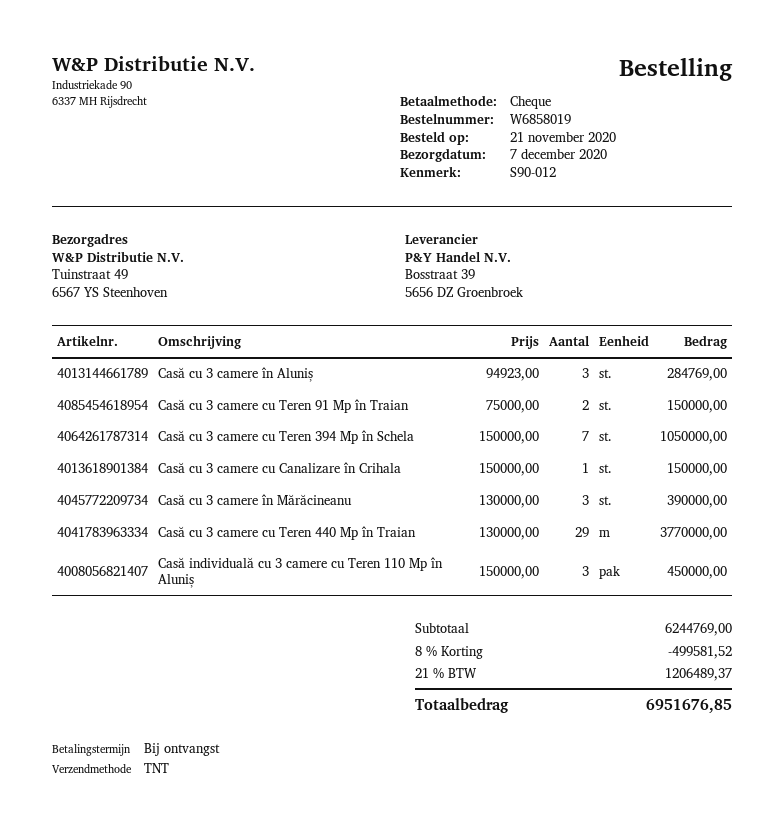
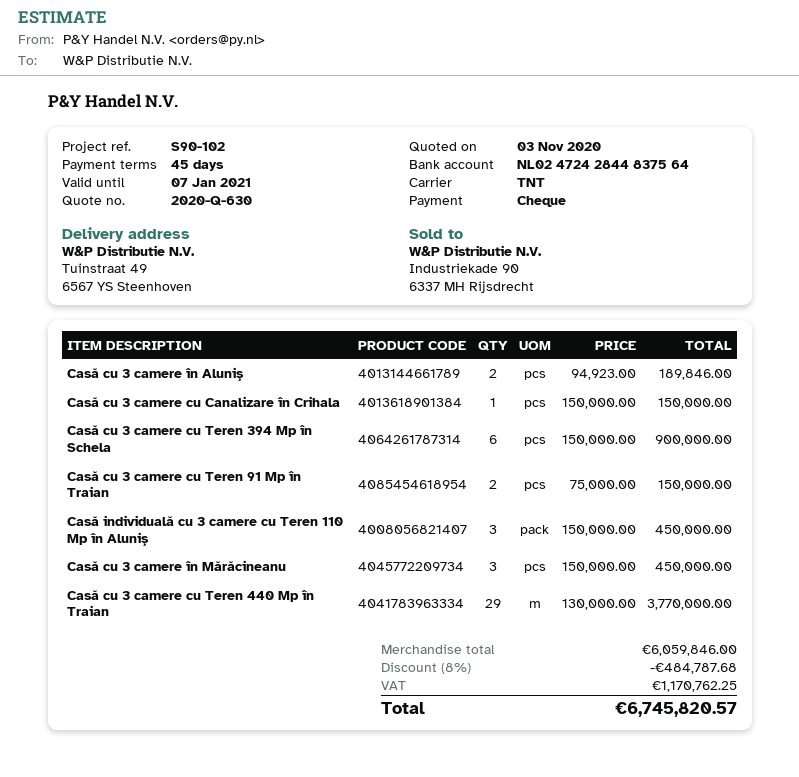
payment terms: on receipt -> 45 days
reference: S90-012 -> S90-102
Casă cu 3 camere în Aluniș: 3 x 94923.00 = 284769.00 -> 2 x 94923.00 = 189846.00
Casă cu 3 camere cu Teren 394 Mp în Schela: 7 x 150000.00 = 1050000.00 -> 6 x 150000.00 = 900000.00
Casă cu 3 camere în Mărăcineanu: 3 x 130000.00 = 390000.00 -> 3 x 150000.00 = 450000.00
subtotal: 6244769.00 -> 6059846.00
discount: 8% = 499581.52 -> 8% = 484787.68
tax: 1206489.37 -> 1170762.25
total: 6951676.85 -> 6745820.57

